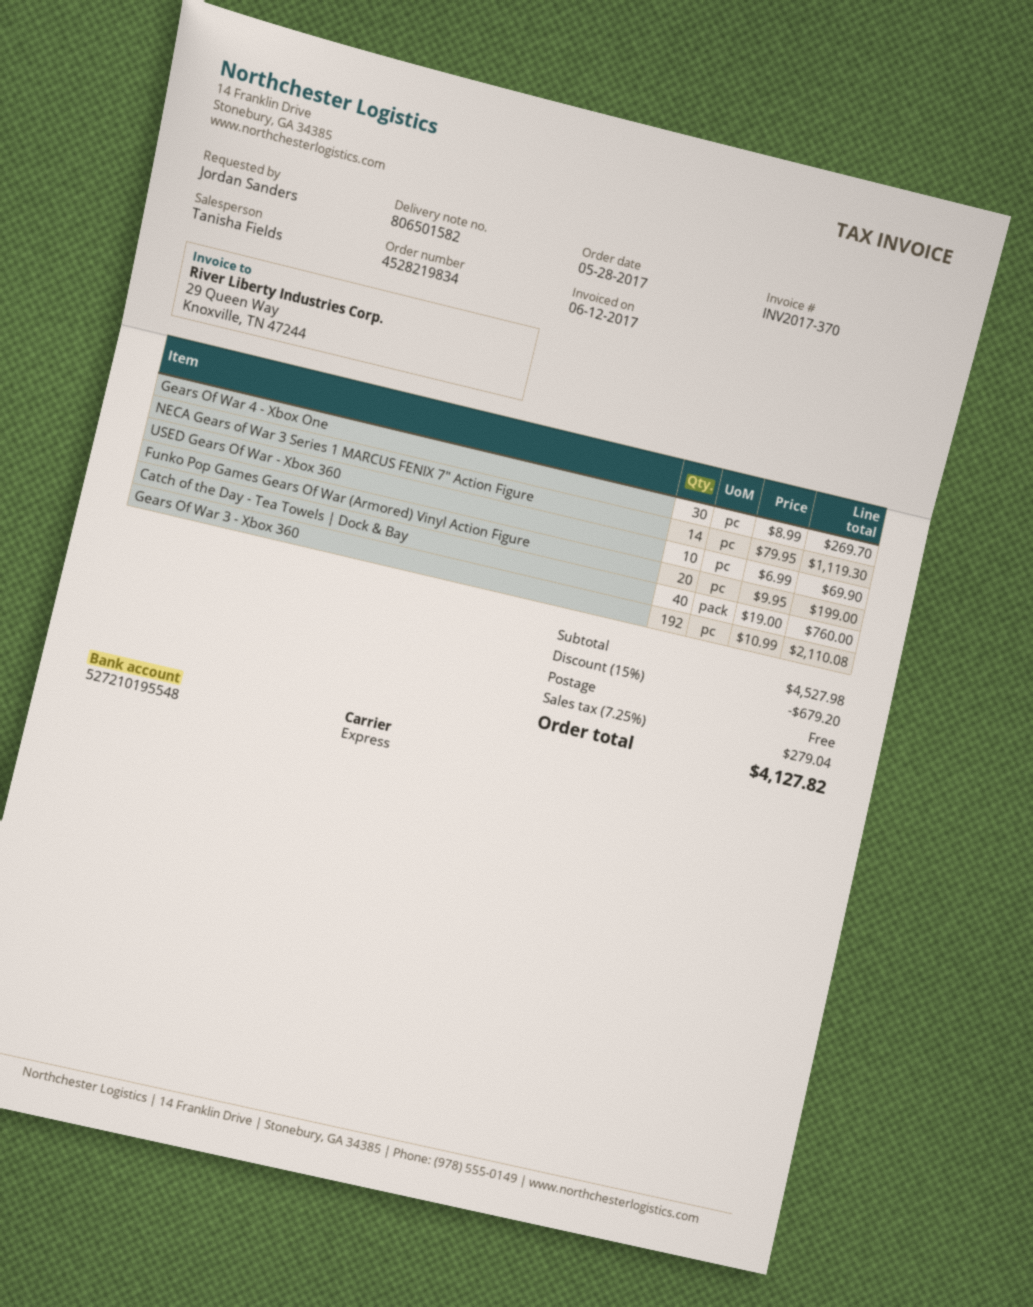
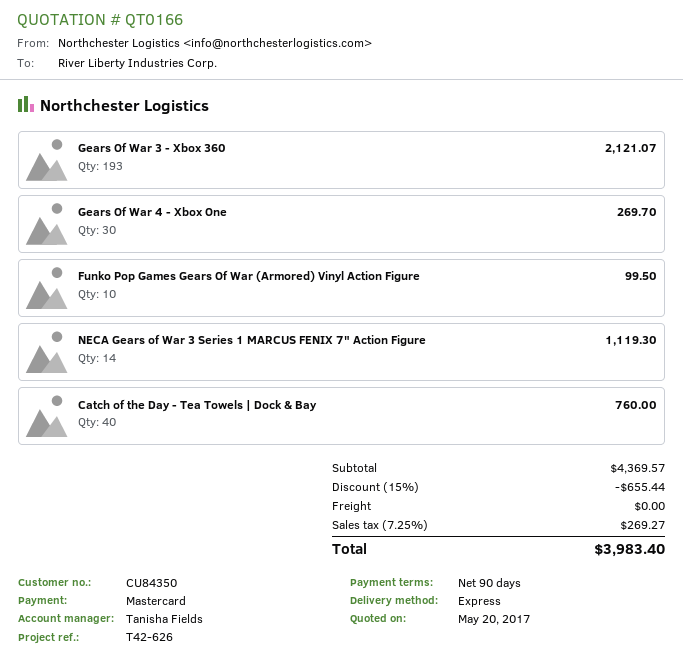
USED Gears Of War - Xbox 360: 10 for 69.90 -> none
Funko Pop Games Gears Of War (Armored) Vinyl Action Figure: 20 for 199.00 -> 10 for 99.50
Gears Of War 3 - Xbox 360: 192 for 2110.08 -> 193 for 2121.07
subtotal: 4527.98 -> 4369.57
discount: 15% = 679.20 -> 15% = 655.44
tax: 7.25% = 279.04 -> 7.25% = 269.27
total: 4127.82 -> 3983.40

